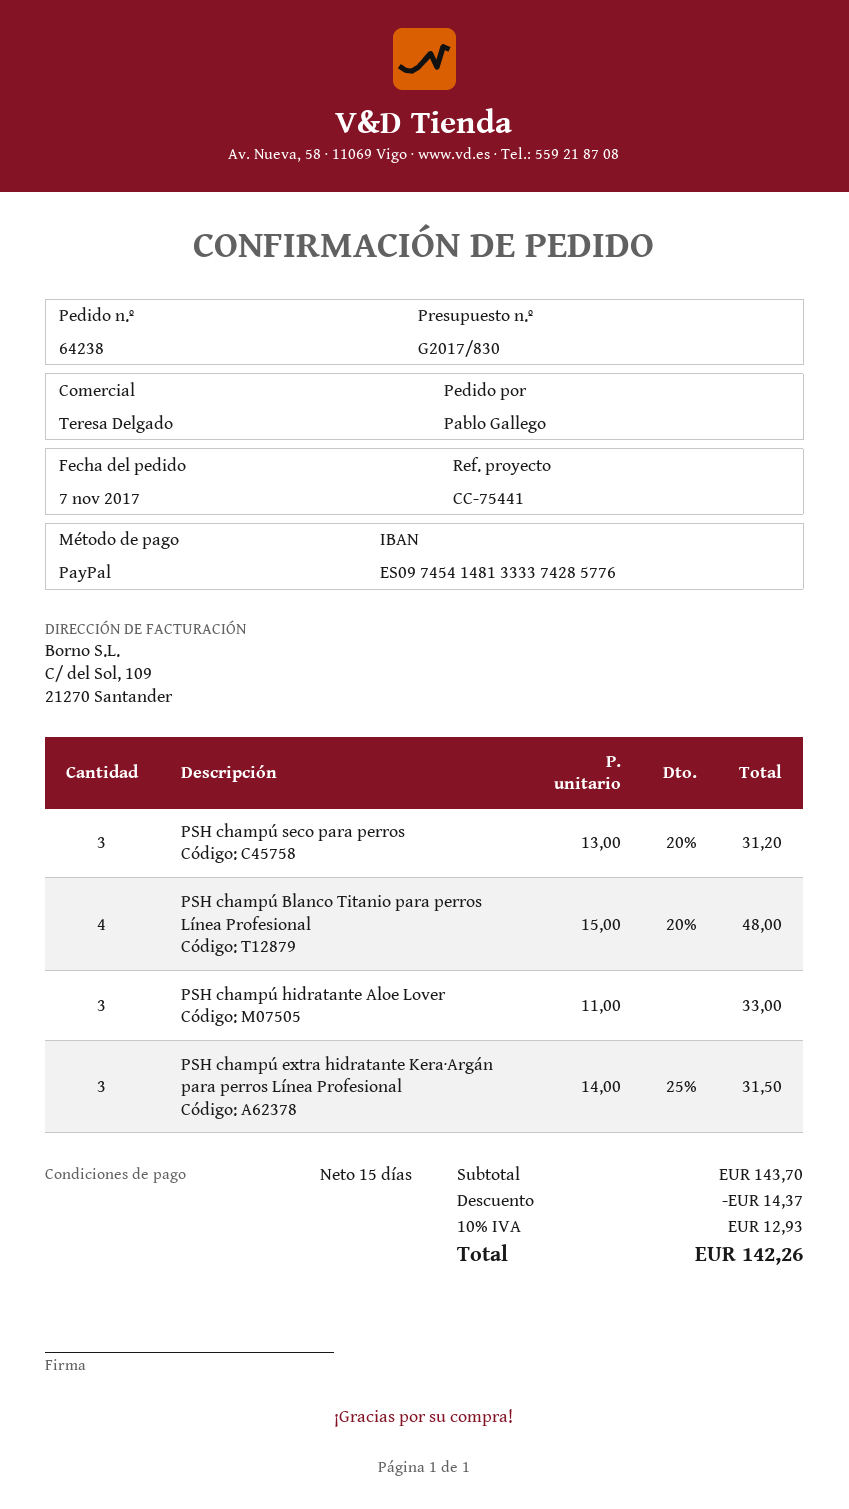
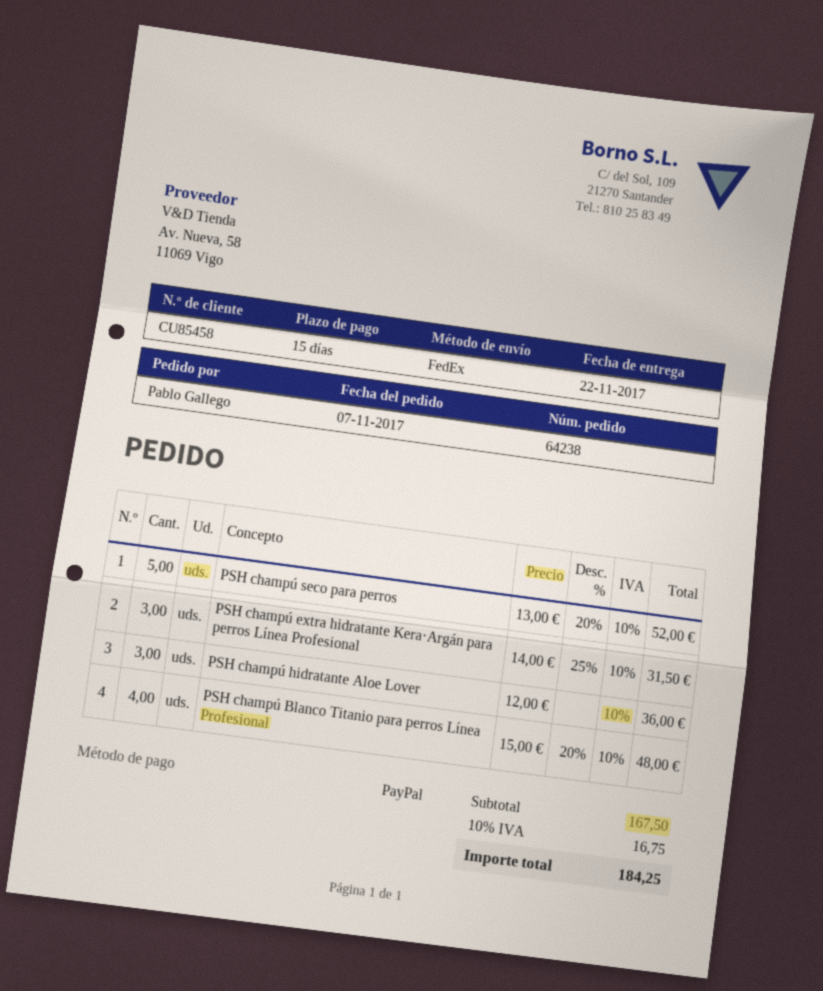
PSH champú seco para perros: 3 x 13.00 - 20% = 31.20 -> 5 x 13.00 - 20% = 52.00
PSH champú hidratante Aloe Lover: 3 x 11.00 = 33.00 -> 3 x 12.00 = 36.00
subtotal: 143.70 -> 167.50
discount: 14.37 -> none
tax: 10% = 12.93 -> 10% = 16.75
total: 142.26 -> 184.25

